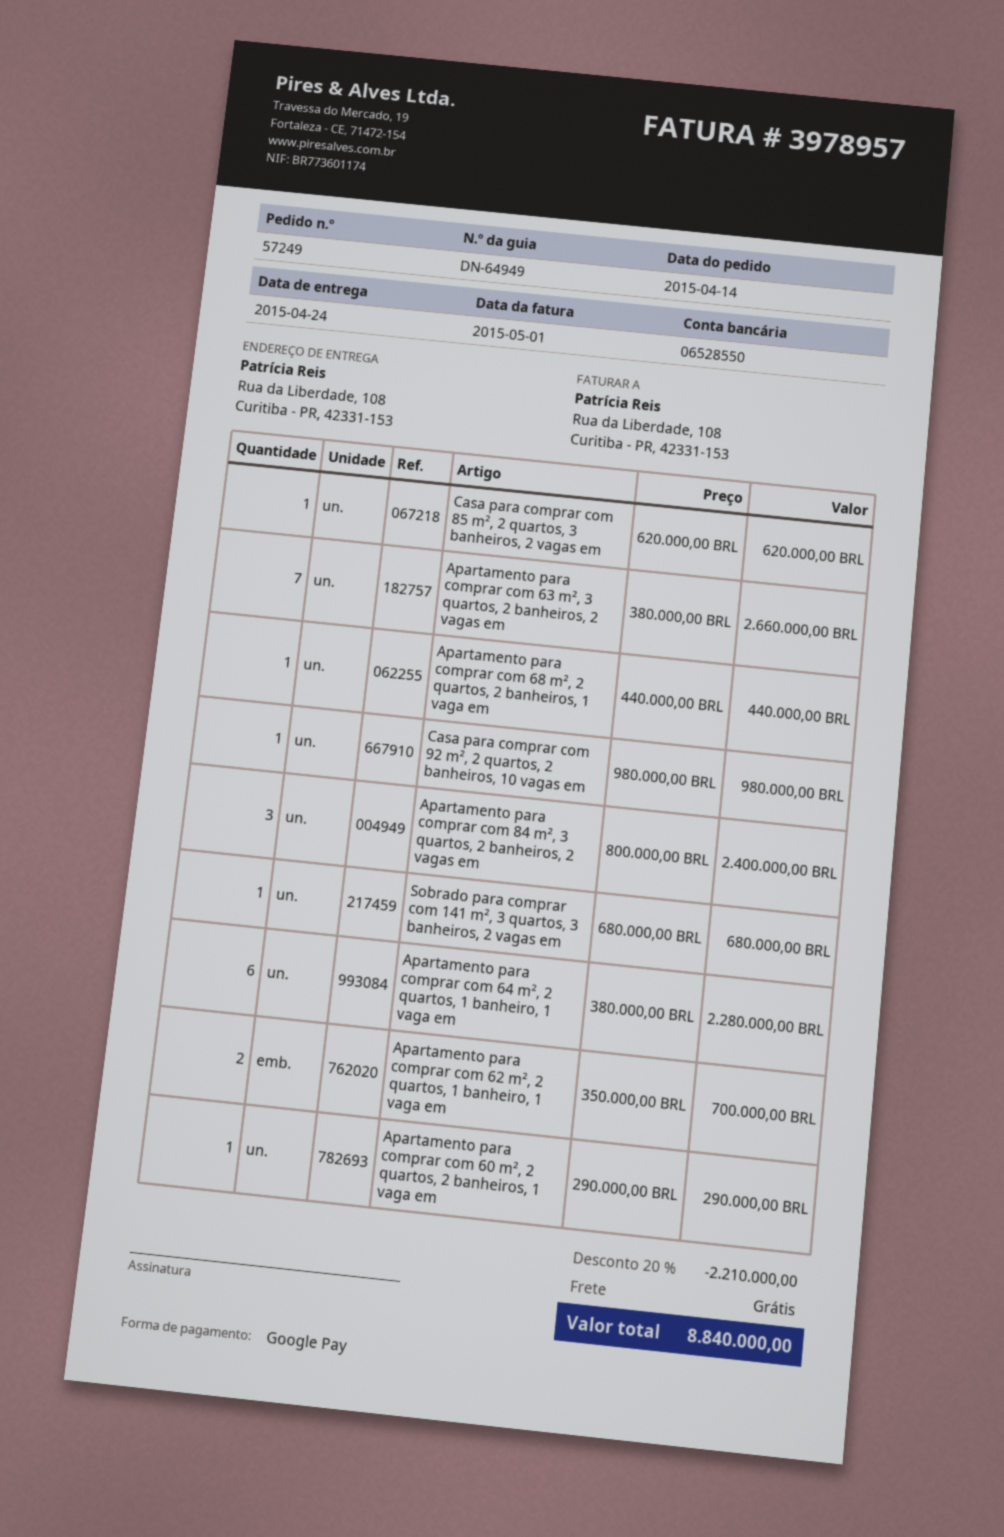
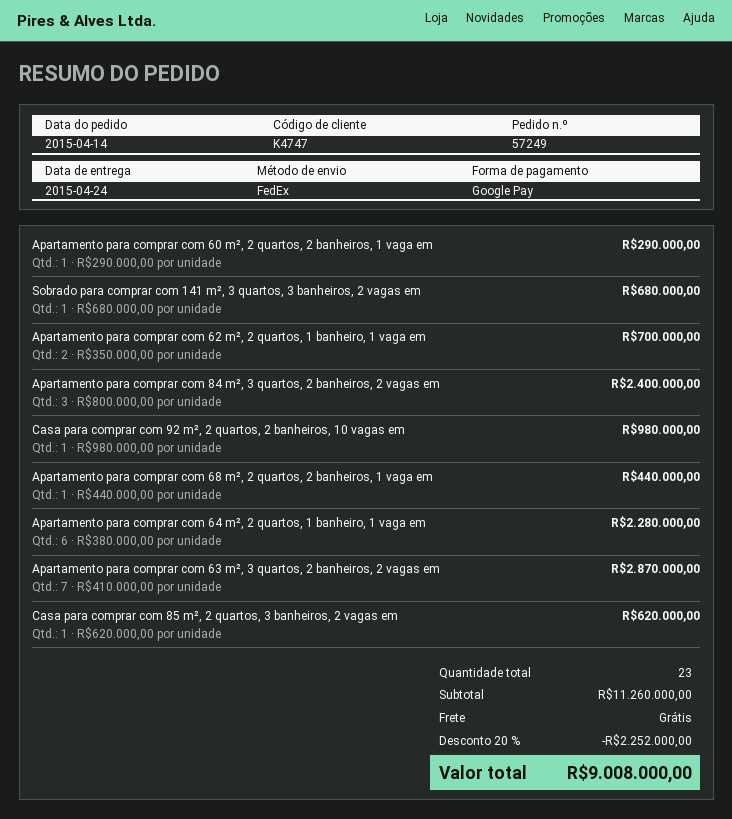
Apartamento para comprar com 63 m², 3 quartos, 2 banheiros, 2 vagas em: 7 x 380000.00 = 2660000.00 -> 7 x 410000.00 = 2870000.00
discount: 20% = 2210000.00 -> 20% = 2252000.00
total: 8840000.00 -> 9008000.00

